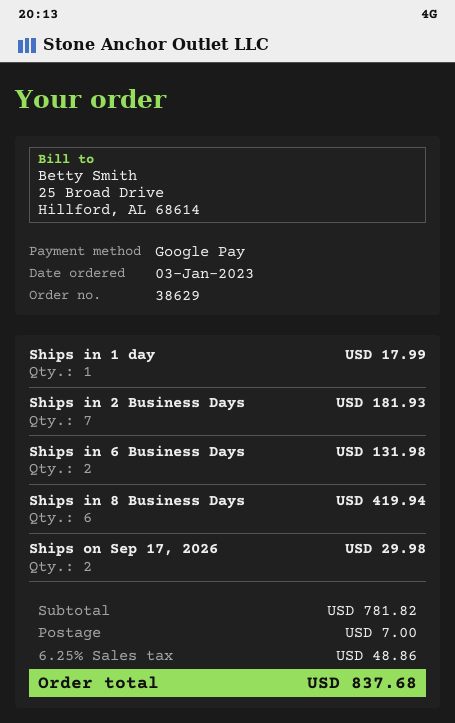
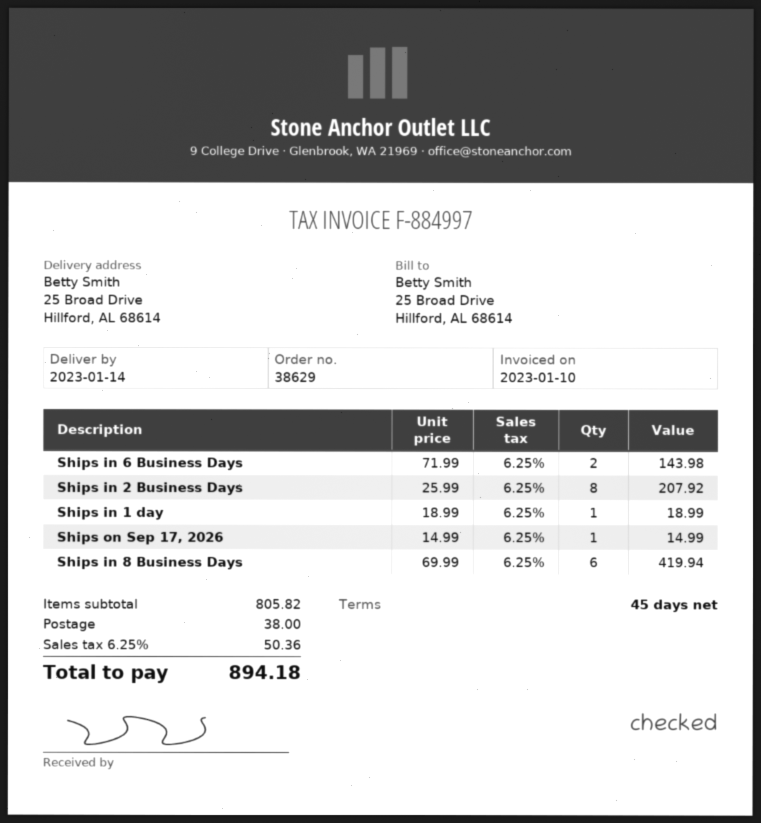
Ships in 1 day: 1 for 17.99 -> 1 for 18.99
Ships in 2 Business Days: 7 for 181.93 -> 8 for 207.92
Ships in 6 Business Days: 2 for 131.98 -> 2 for 143.98
Ships on Sep 17, 2026: 2 for 29.98 -> 1 for 14.99
subtotal: 781.82 -> 805.82
shipping: 7.00 -> 38.00
tax: 6.25% = 48.86 -> 6.25% = 50.36
total: 837.68 -> 894.18

